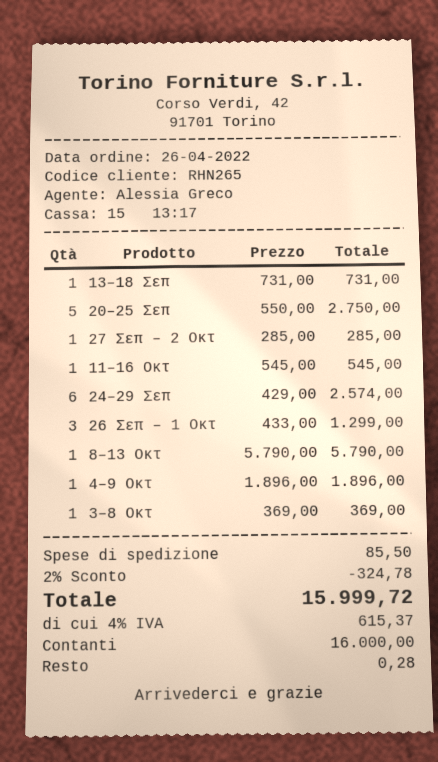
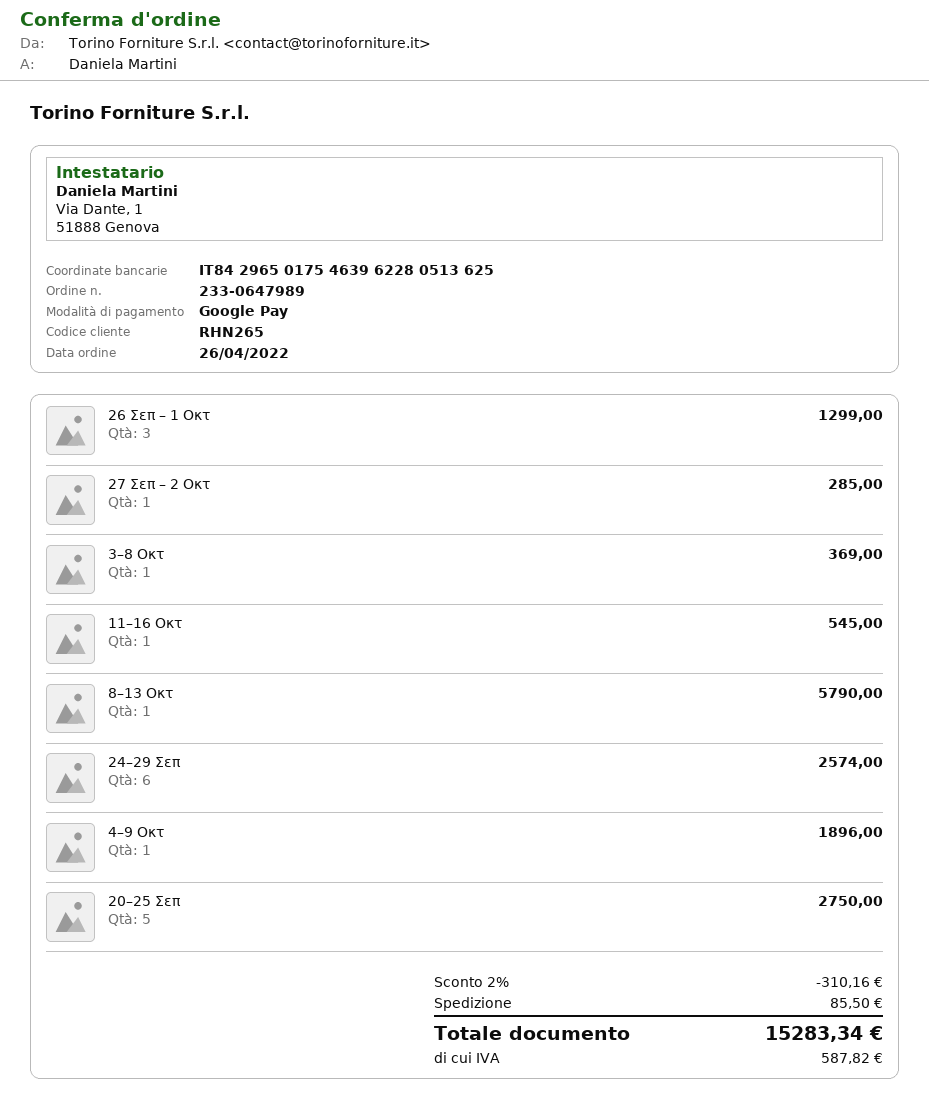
payment method: cash -> Google Pay
13–18 Σεπ: 1 for 731.00 -> none
discount: 2% = 324.78 -> 2% = 310.16
tax: 615.37 -> 587.82
total: 15999.72 -> 15283.34

